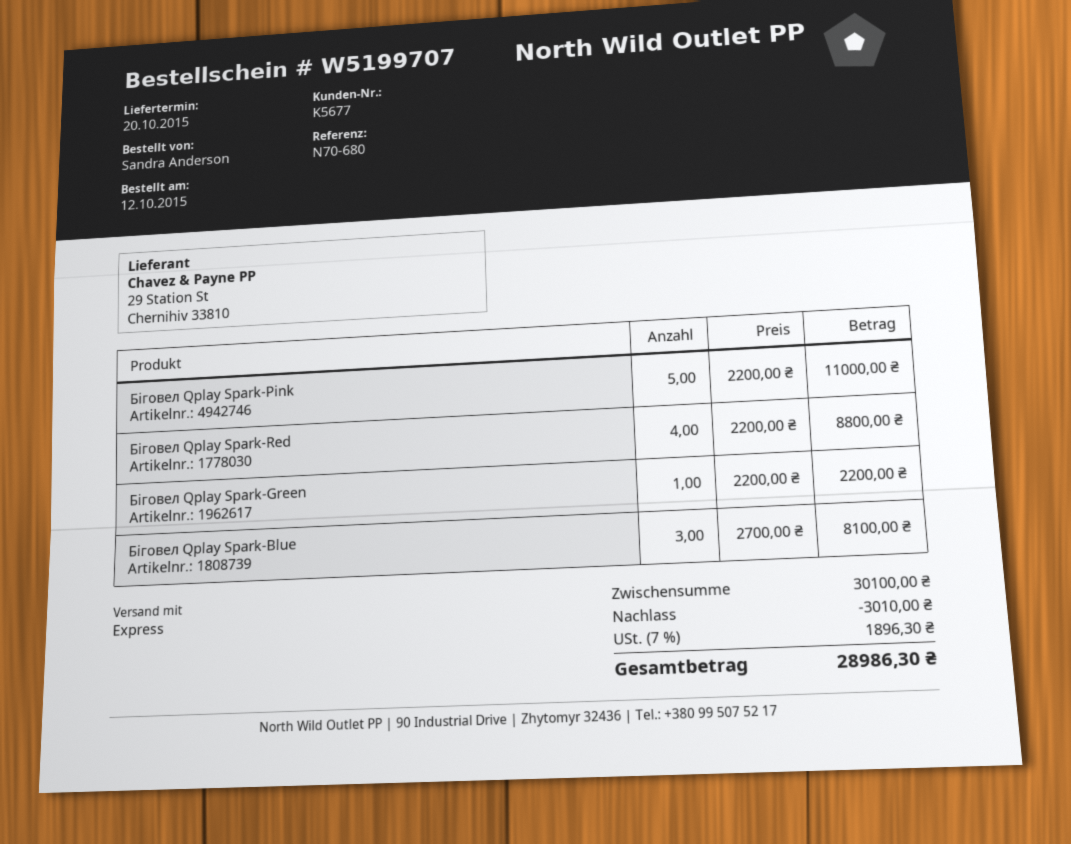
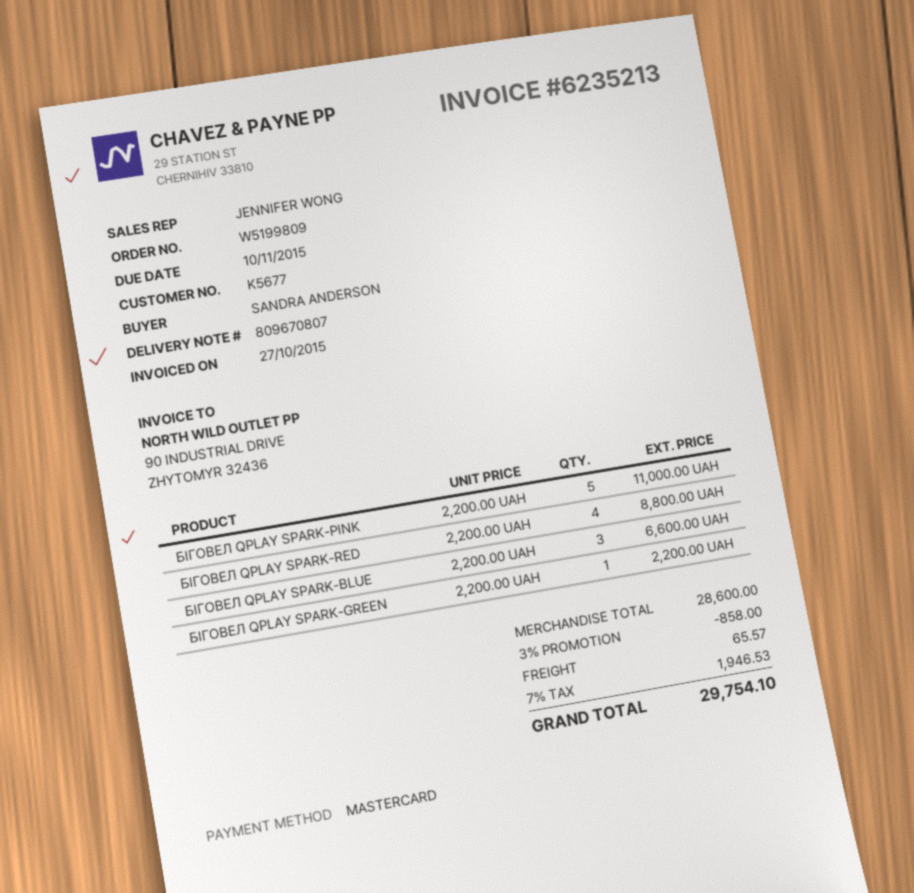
order number: W5199707 -> W5199809
Біговел Qplay Spark-Blue: 3 x 2700.00 = 8100.00 -> 3 x 2200.00 = 6600.00
subtotal: 30100.00 -> 28600.00
discount: 3010.00 -> 858.00
shipping: none -> 65.57
tax: 7% = 1896.30 -> 7% = 1946.53
total: 28986.30 -> 29754.10

